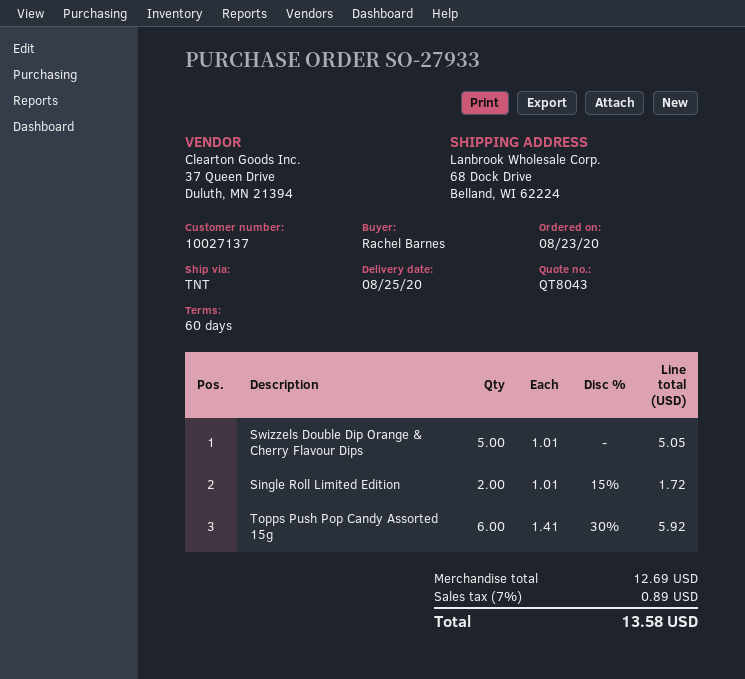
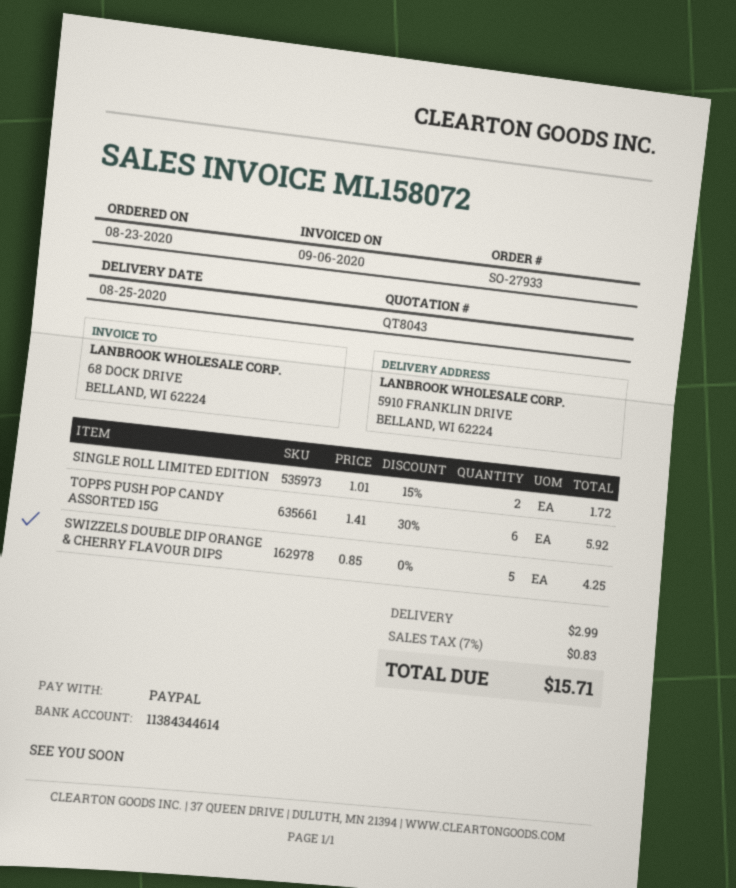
ship to: 68 Dock Drive, Belland, WI 62224 -> 5910 FRANKLIN DRIVE, BELLAND, WI 62224
Swizzels Double Dip Orange & Cherry Flavour Dips: 5 x 1.01 = 5.05 -> 5 x 0.85 = 4.25
shipping: none -> 2.99
tax: 7% = 0.89 -> 7% = 0.83
total: 13.58 -> 15.71

